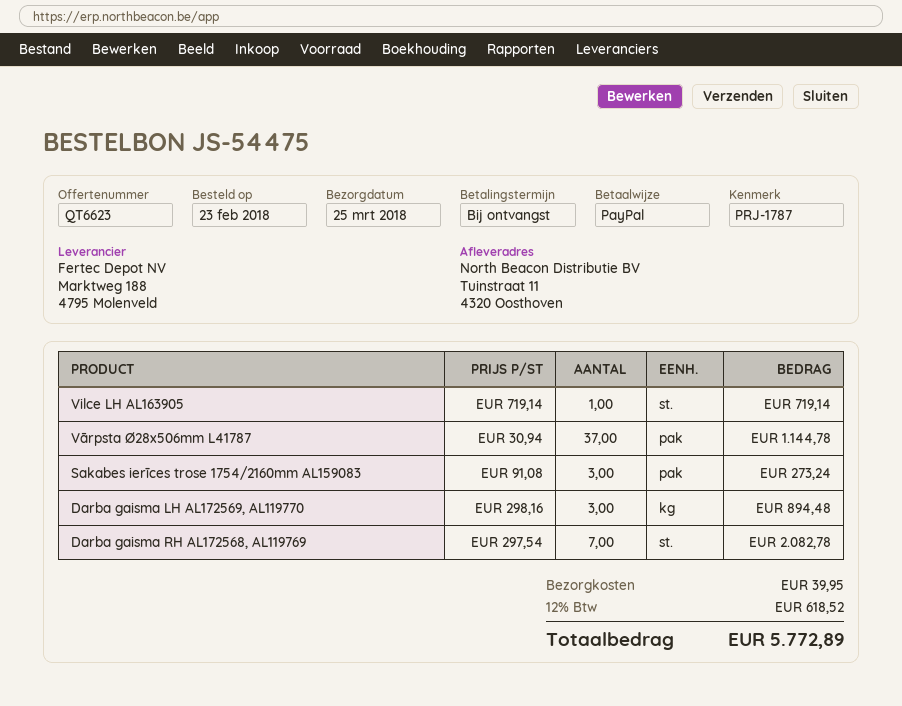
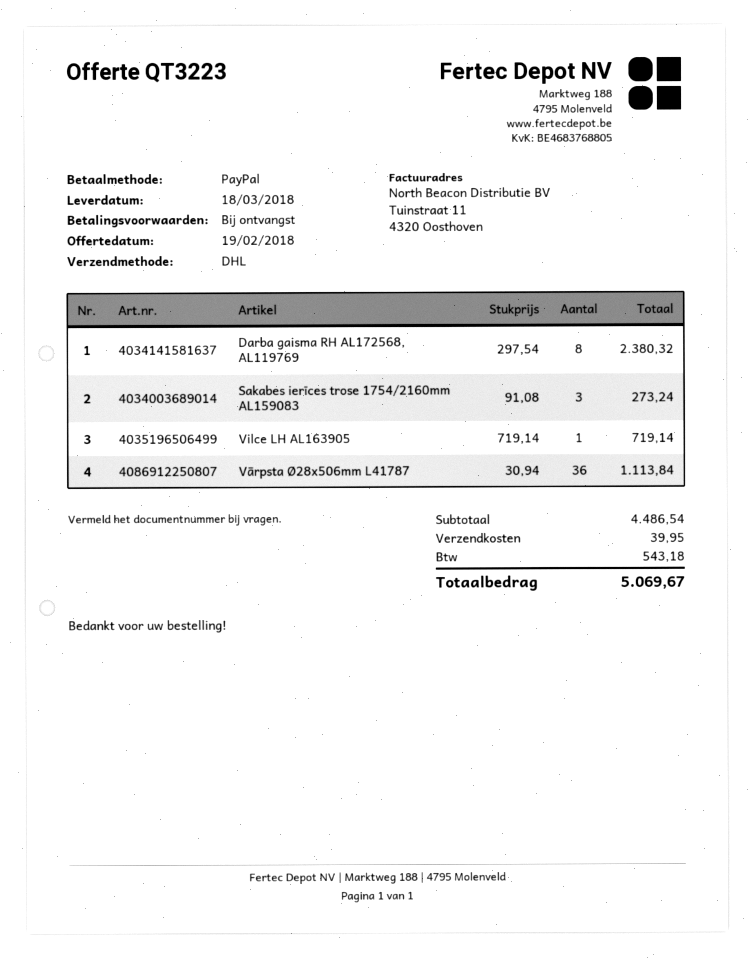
quote number: QT6623 -> QT3223
delivery date: 2018-03-25 -> 2018-03-18
Vārpsta Ø28x506mm L41787: 37 x 30.94 = 1144.78 -> 36 x 30.94 = 1113.84
Darba gaisma LH AL172569, AL119770: 3 x 298.16 = 894.48 -> none
Darba gaisma RH AL172568, AL119769: 7 x 297.54 = 2082.78 -> 8 x 297.54 = 2380.32
tax: 618.52 -> 543.18
total: 5772.89 -> 5069.67

